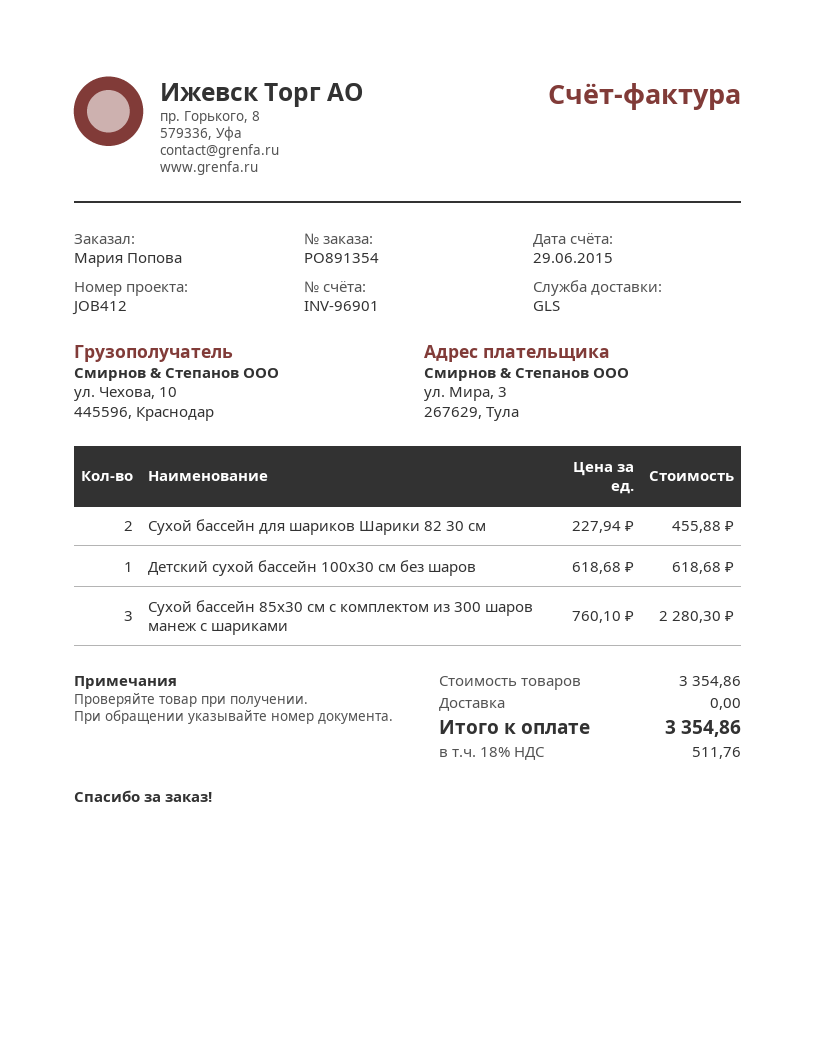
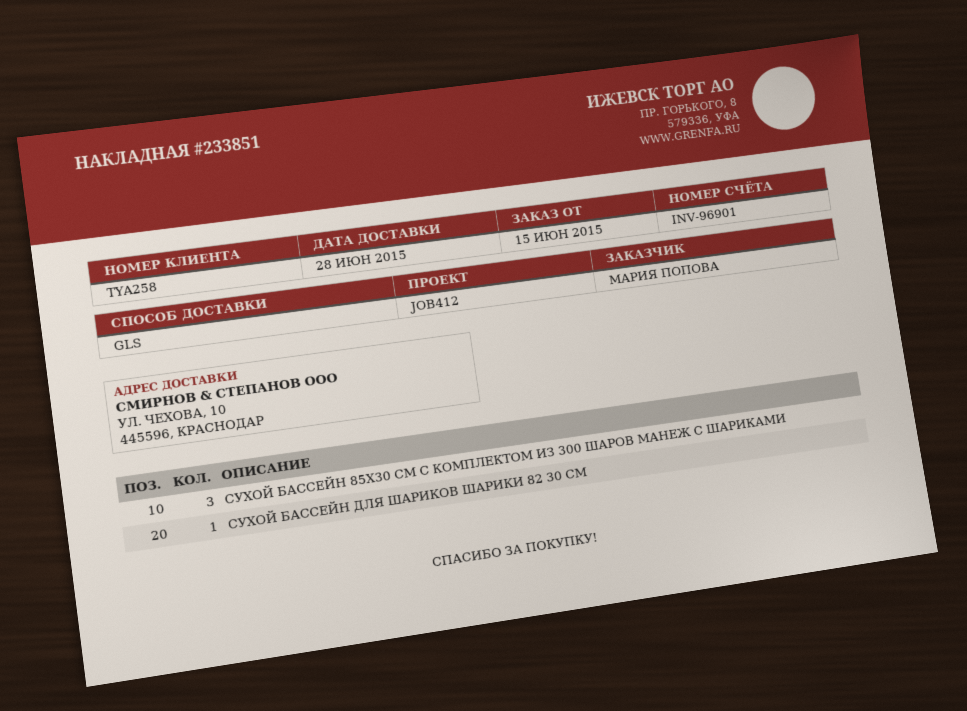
Сухой бассейн для шариков Шарики 82 30 см: 2 -> 1
Детский сухой бассейн 100х30 см без шаров: 1 -> none

